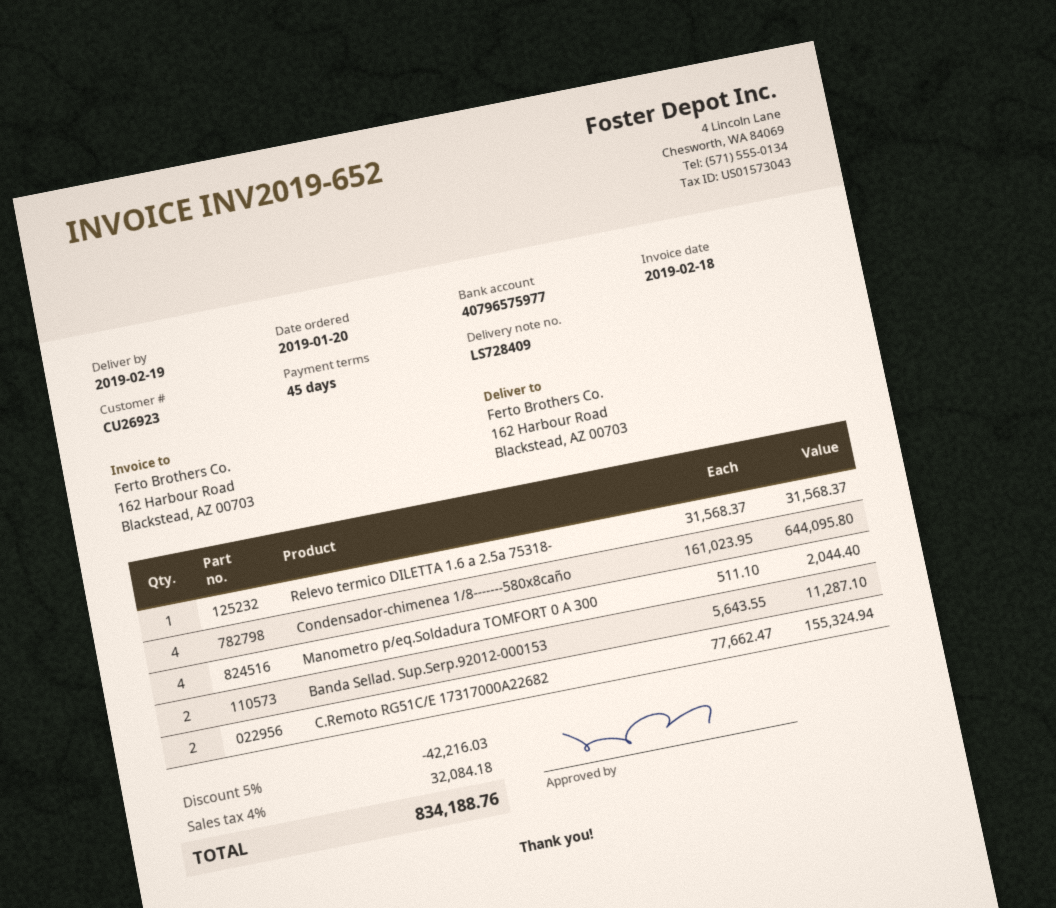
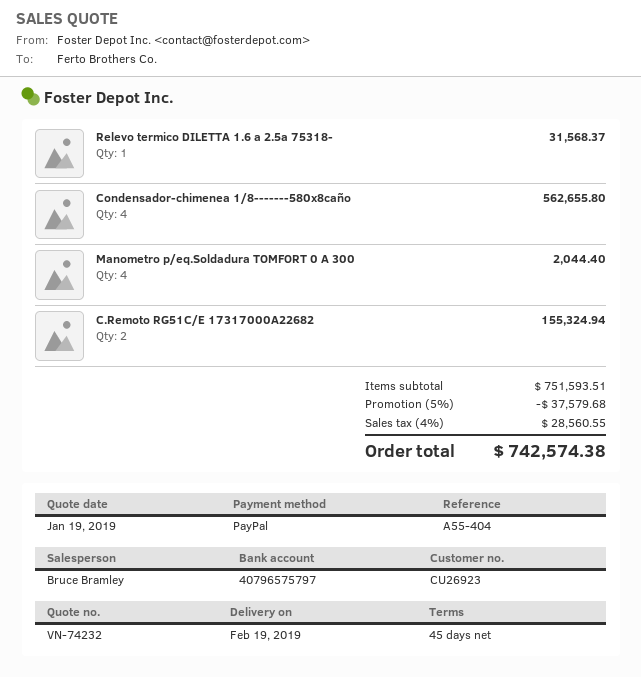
bank account: 40796575977 -> 40796575797
Condensador-chimenea 1/8-------580x8caño: 4 for 644095.80 -> 4 for 562655.80
Banda Sellad. Sup.Serp.92012-000153: 2 for 11287.10 -> none
discount: 5% = 42216.03 -> 5% = 37579.68
tax: 4% = 32084.18 -> 4% = 28560.55
total: 834188.76 -> 742574.38

